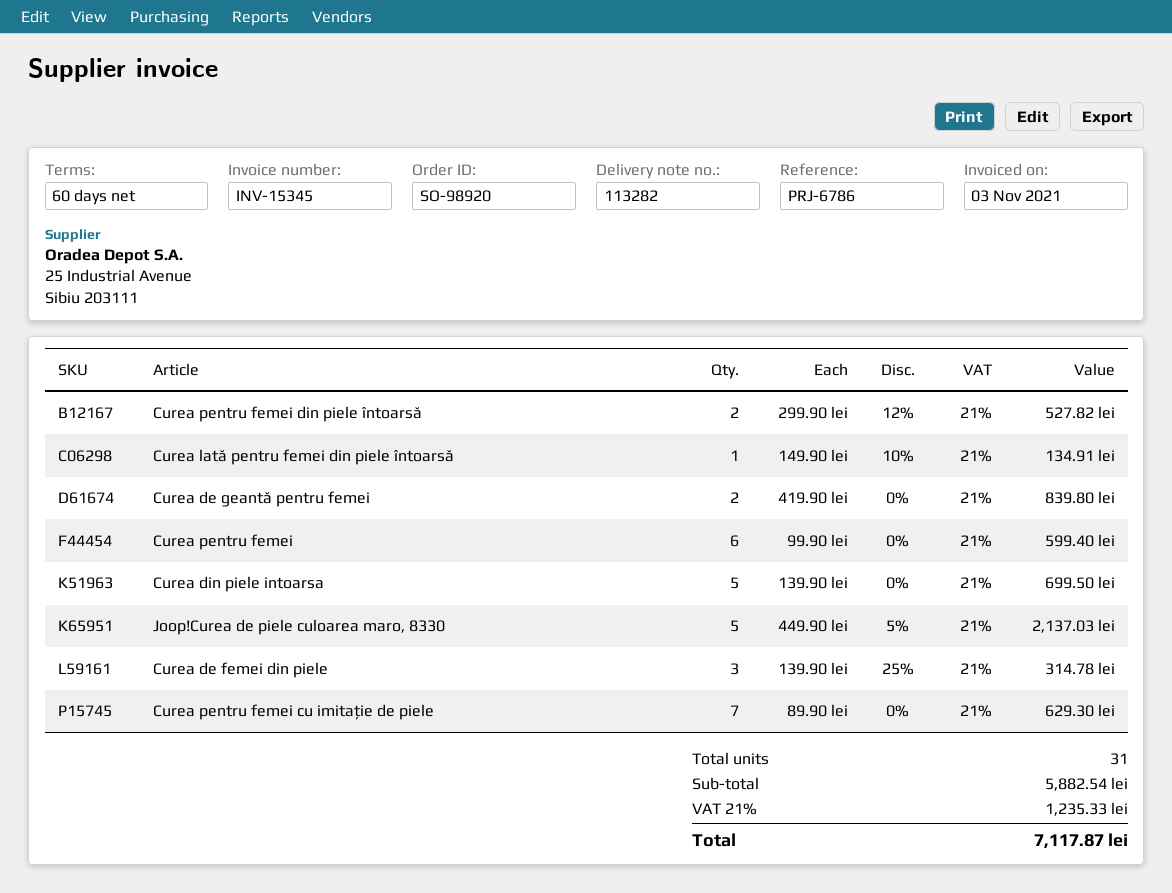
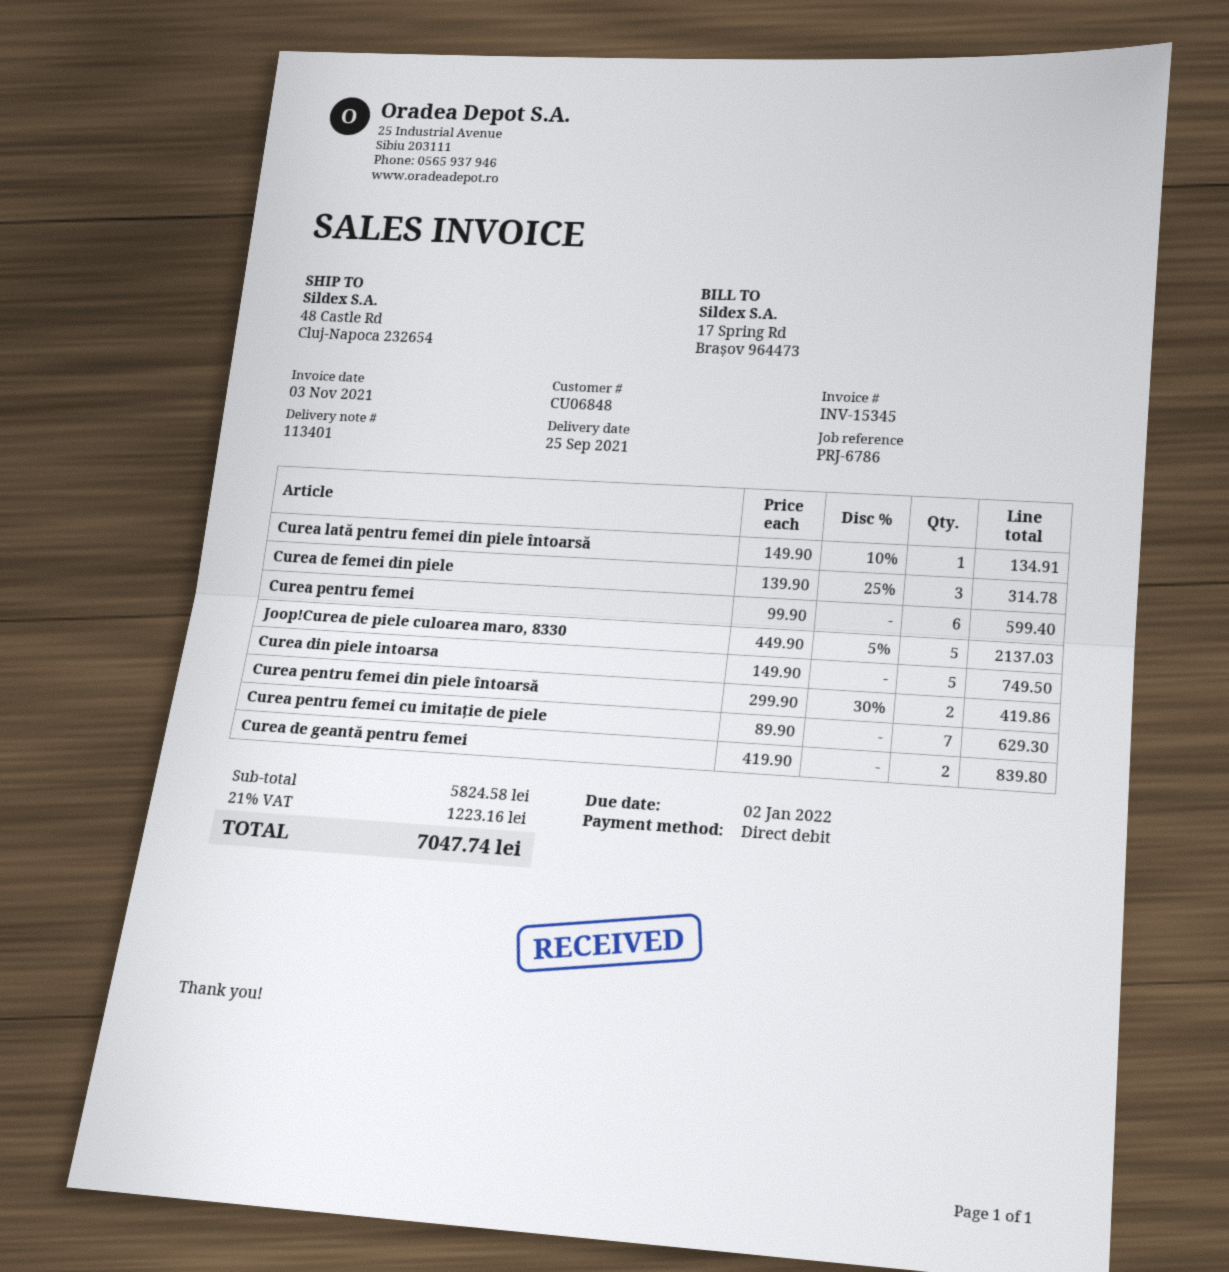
delivery note number: 113282 -> 113401
Curea pentru femei din piele întoarsă: 2 x 299.90 - 12% = 527.82 -> 2 x 299.90 - 30% = 419.86
Curea din piele intoarsa: 5 x 139.90 = 699.50 -> 5 x 149.90 = 749.50
subtotal: 5882.54 -> 5824.58
tax: 21% = 1235.33 -> 21% = 1223.16
total: 7117.87 -> 7047.74

